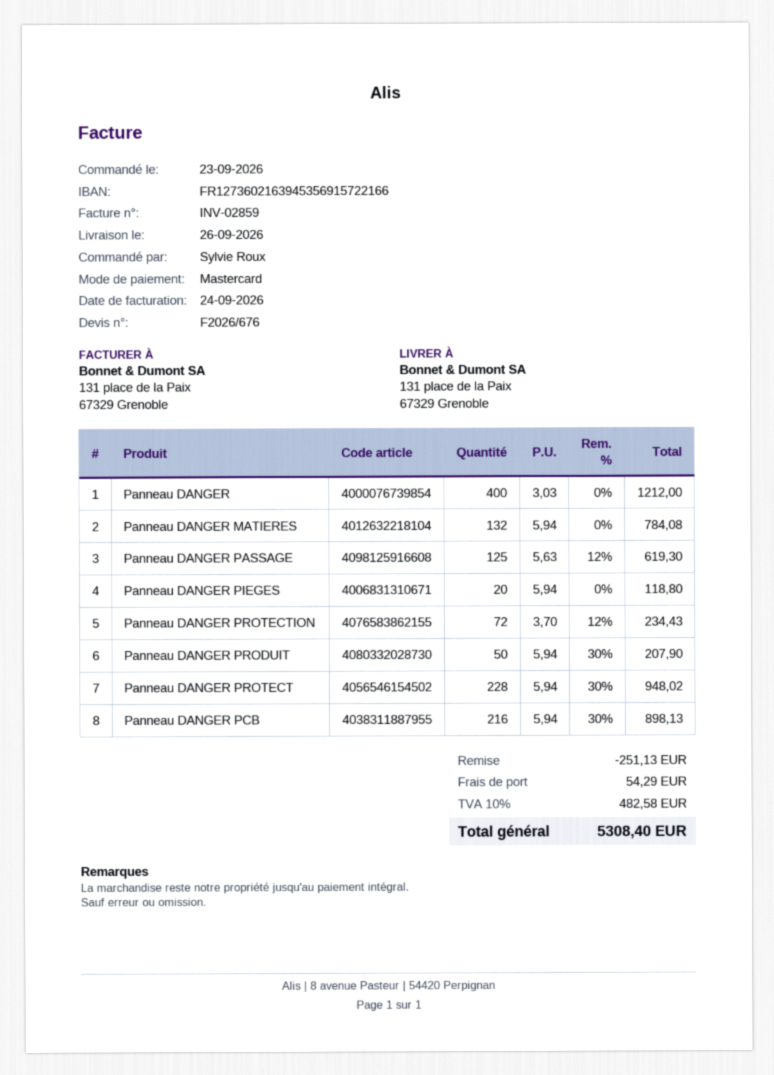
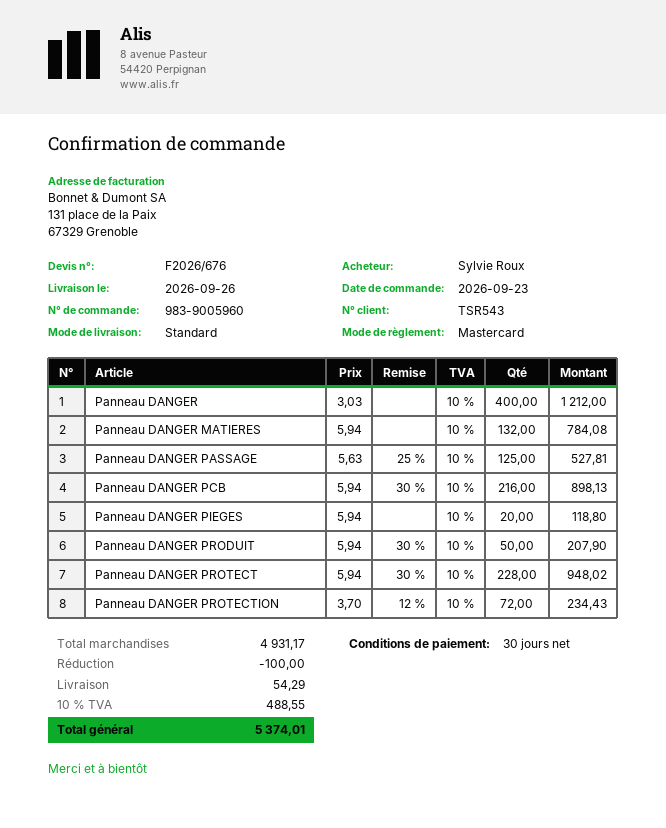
Panneau DANGER PASSAGE: 125 x 5.63 - 12% = 619.30 -> 125 x 5.63 - 25% = 527.81
discount: 251.13 -> 100.00
tax: 10% = 482.58 -> 10% = 488.55
total: 5308.40 -> 5374.01

